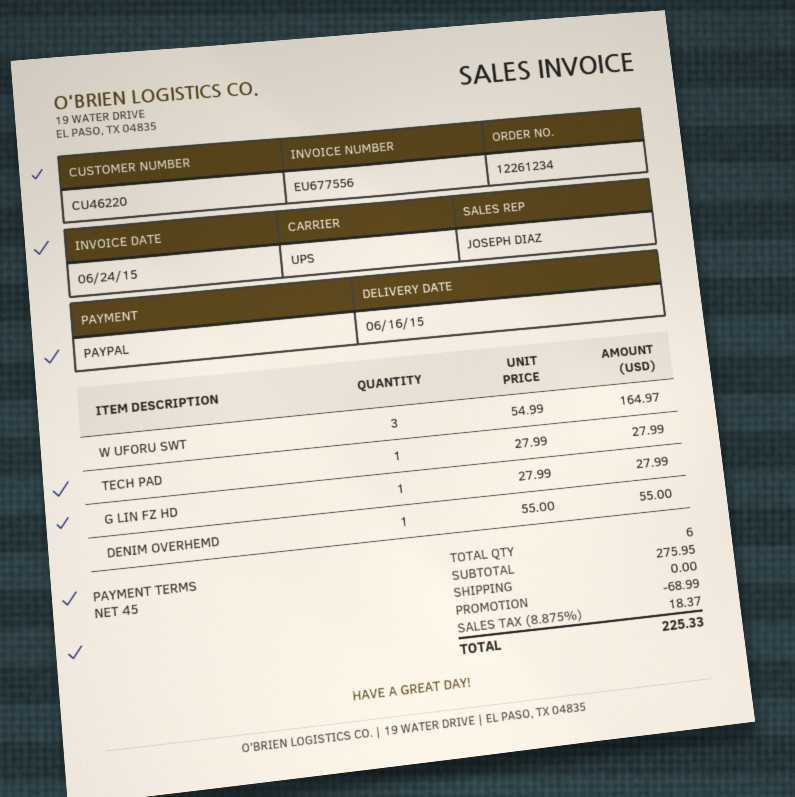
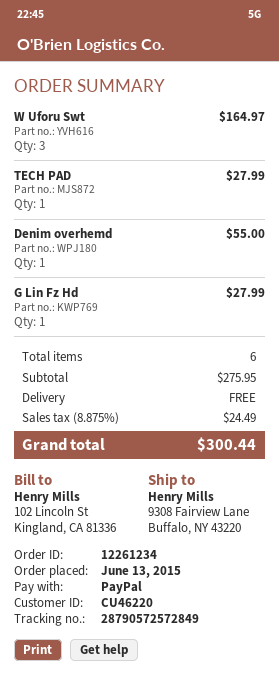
discount: 68.99 -> none
tax: 8.875% = 18.37 -> 8.875% = 24.49
total: 225.33 -> 300.44

